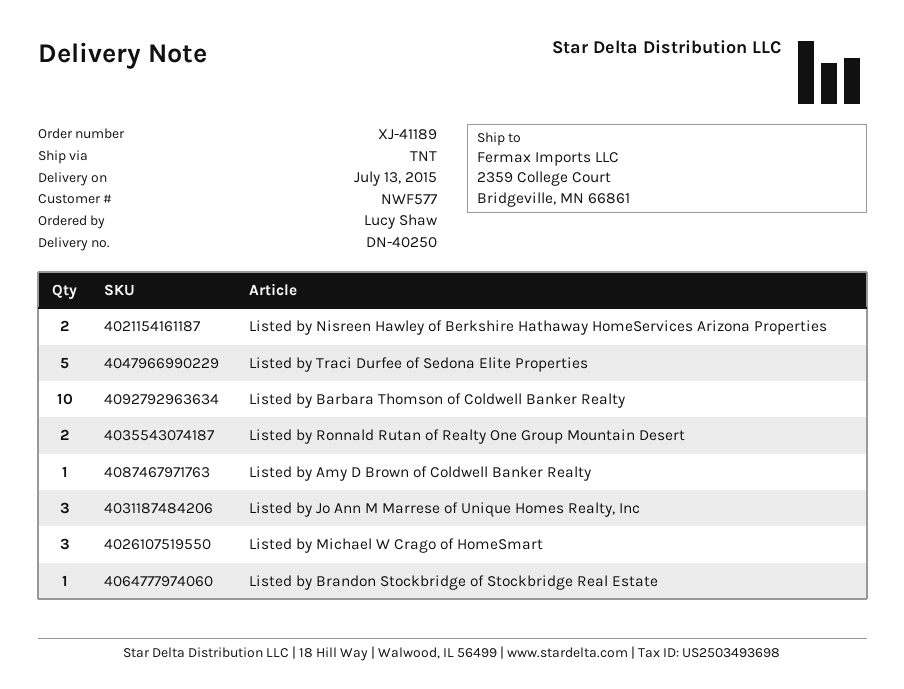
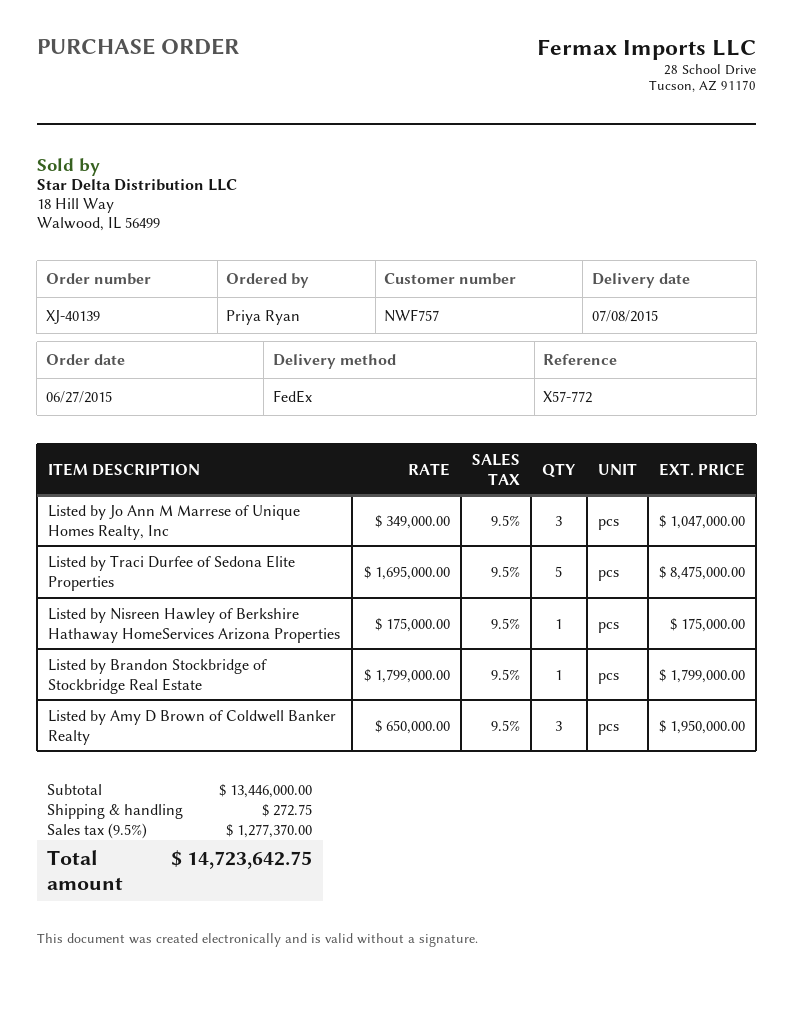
order number: XJ-41189 -> XJ-40139
delivery date: 2015-07-13 -> 2015-07-08
customer number: NWF577 -> NWF757
ordered by: Lucy Shaw -> Priya Ryan
shipping method: TNT -> FedEx
Listed by Nisreen Hawley of Berkshire Hathaway HomeServices Arizona Properties: 2 -> 1
Listed by Barbara Thomson of Coldwell Banker Realty: 10 -> none
Listed by Ronnald Rutan of Realty One Group Mountain Desert: 2 -> none
Listed by Amy D Brown of Coldwell Banker Realty: 1 -> 3
Listed by Michael W Crago of HomeSmart: 3 -> none

